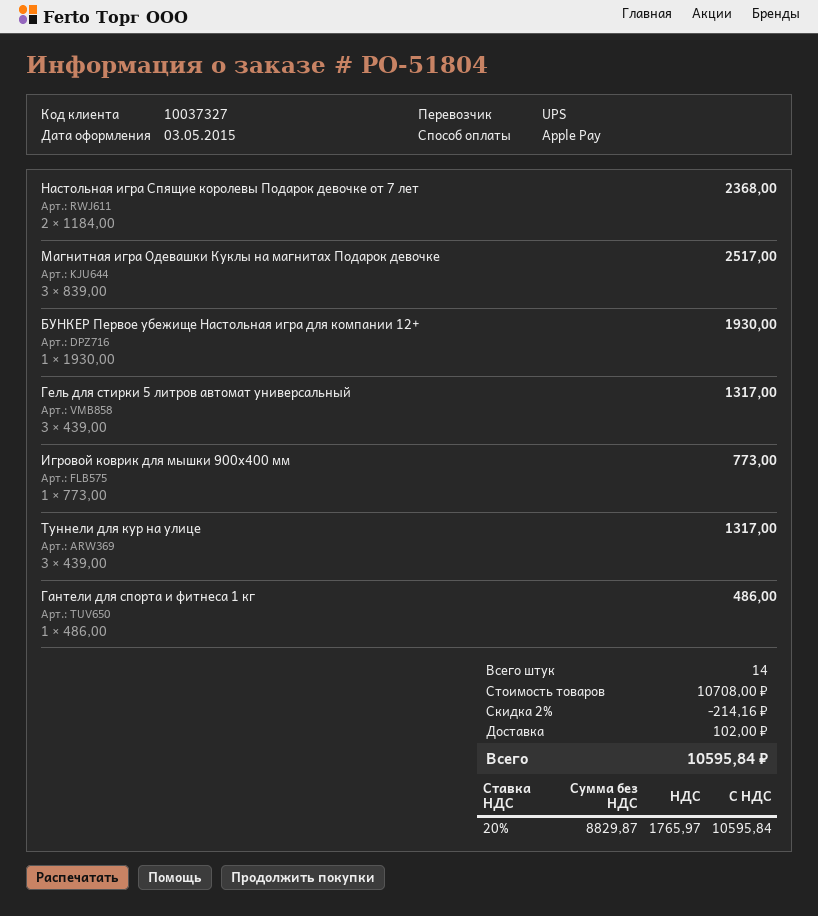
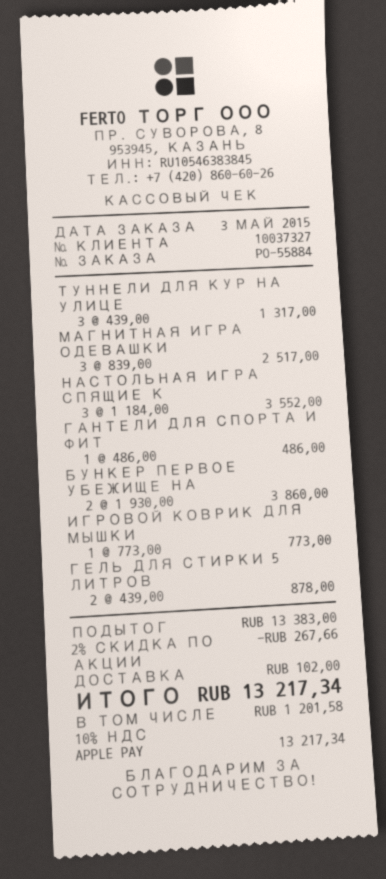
order number: PO-51804 -> PO-55884
Настольная игра Спящие королевы Подарок девочке от 7 лет: 2 x 1184.00 = 2368.00 -> 3 x 1184.00 = 3552.00
БУНКЕР Первое убежище Настольная игра для компании 12+: 1 x 1930.00 = 1930.00 -> 2 x 1930.00 = 3860.00
Гель для стирки 5 литров автомат универсальный: 3 x 439.00 = 1317.00 -> 2 x 439.00 = 878.00
subtotal: 10708.00 -> 13383.00
discount: 2% = 214.16 -> 2% = 267.66
tax: 20% = 1765.97 -> 10% = 1201.58
total: 10595.84 -> 13217.34

